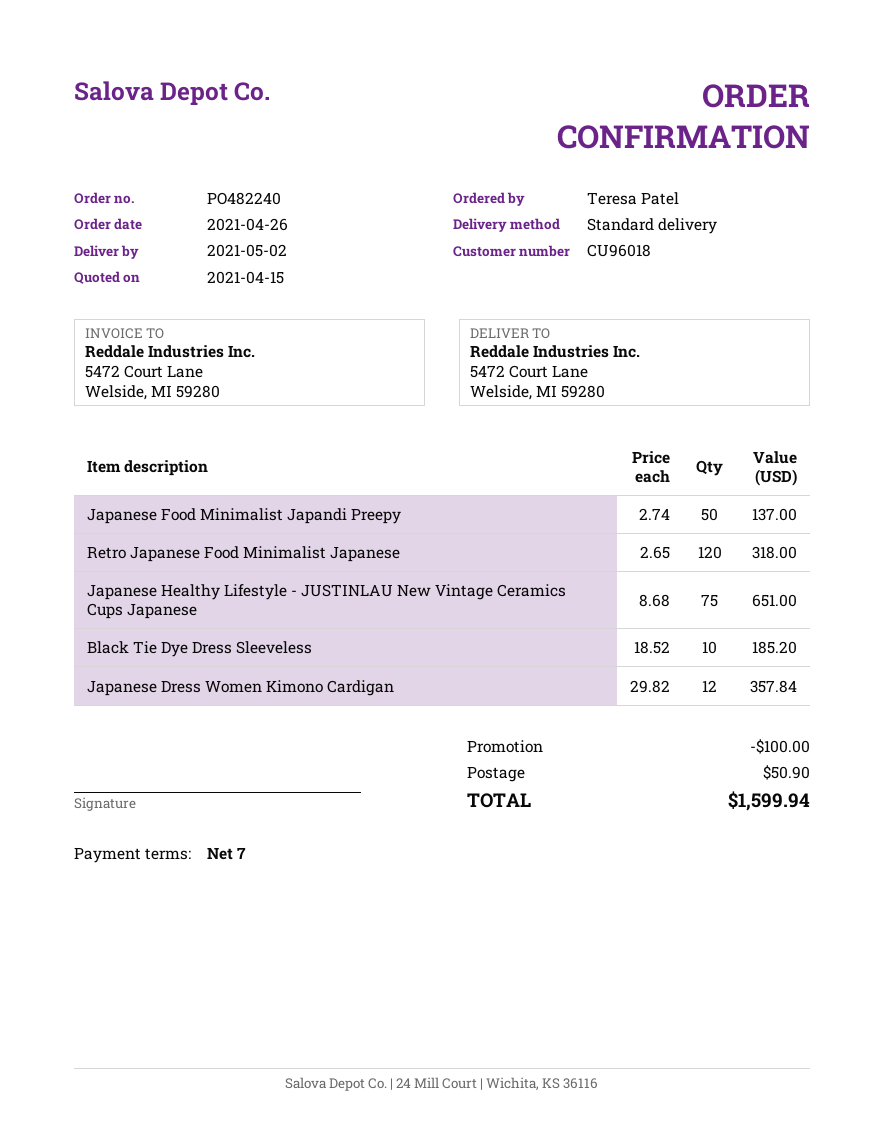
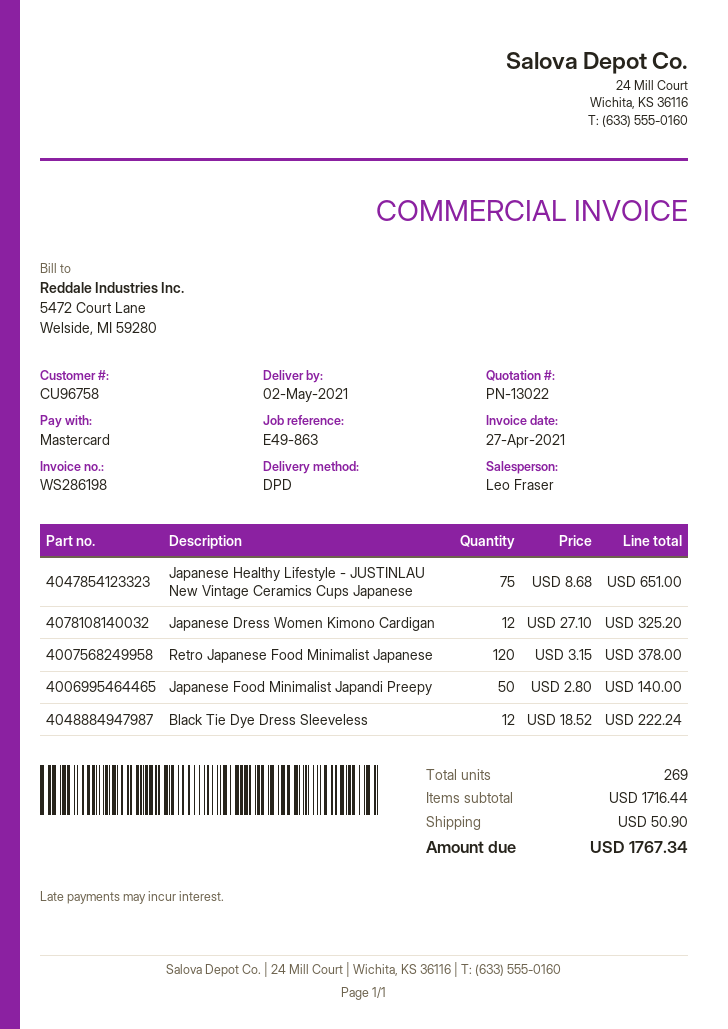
customer number: CU96018 -> CU96758
shipping method: standard -> DPD
Japanese Food Minimalist Japandi Preepy: 50 x 2.74 = 137.00 -> 50 x 2.80 = 140.00
Retro Japanese Food Minimalist Japanese: 120 x 2.65 = 318.00 -> 120 x 3.15 = 378.00
Black Tie Dye Dress Sleeveless: 10 x 18.52 = 185.20 -> 12 x 18.52 = 222.24
Japanese Dress Women Kimono Cardigan: 12 x 29.82 = 357.84 -> 12 x 27.10 = 325.20
discount: 100.00 -> none
total: 1599.94 -> 1767.34

